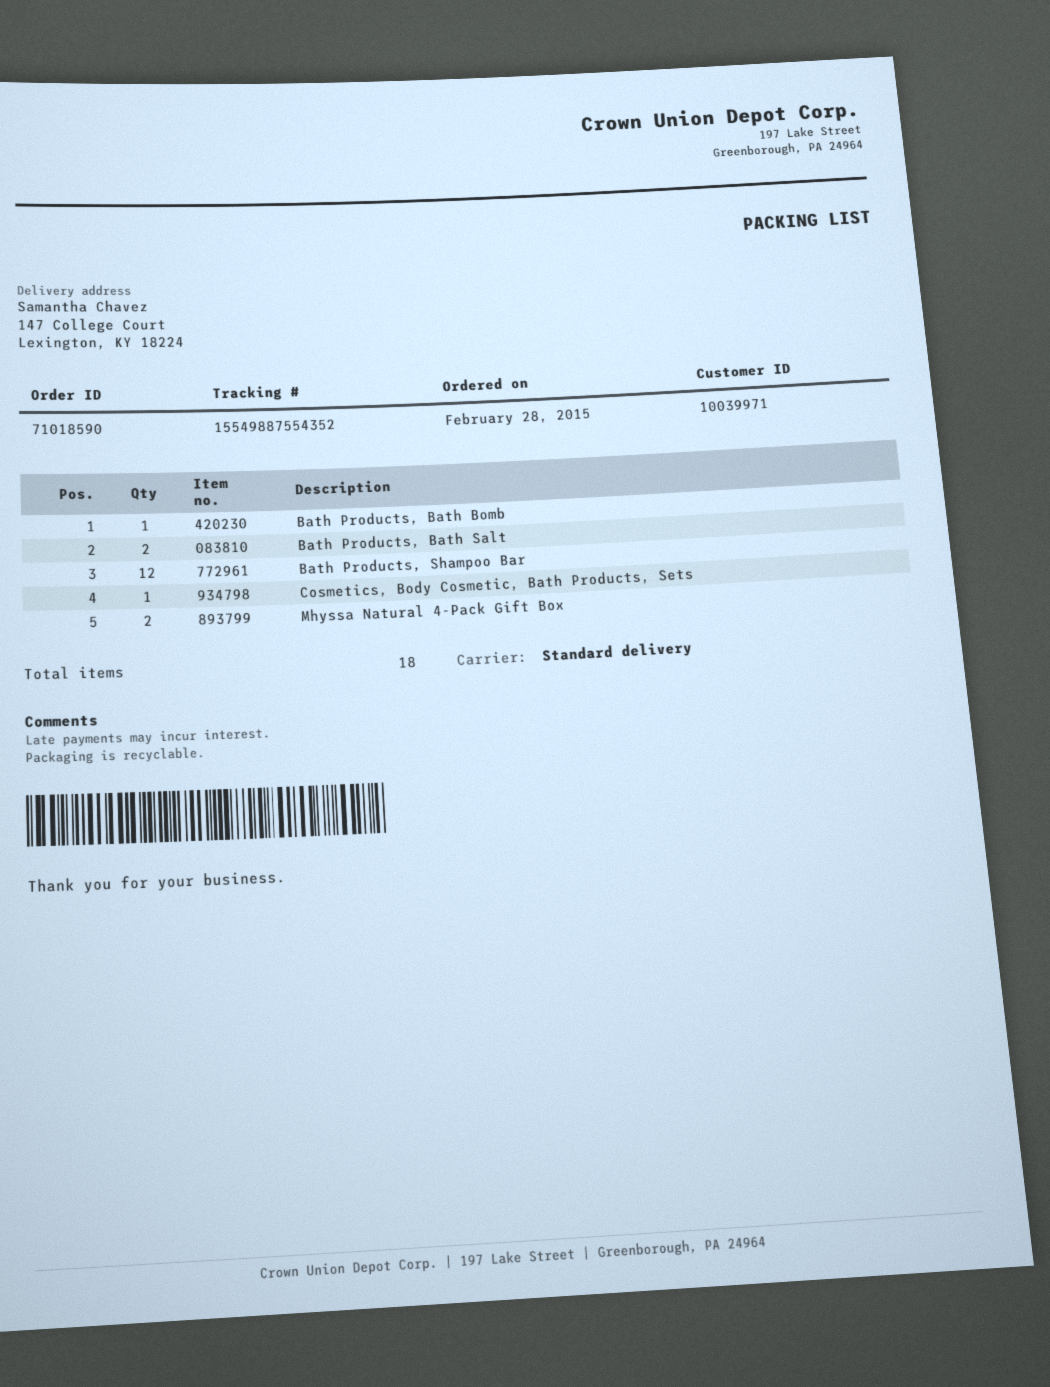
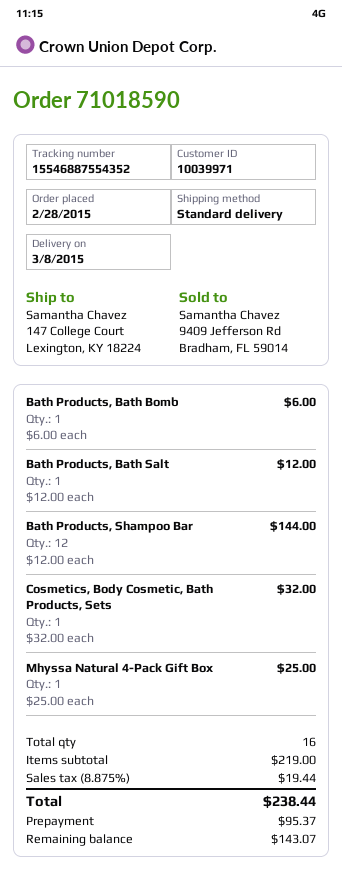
tracking number: 15549887554352 -> 15546887554352
Bath Products, Bath Salt: 2 -> 1
Mhyssa Natural 4-Pack Gift Box: 2 -> 1
total quantity: 18 -> 16

